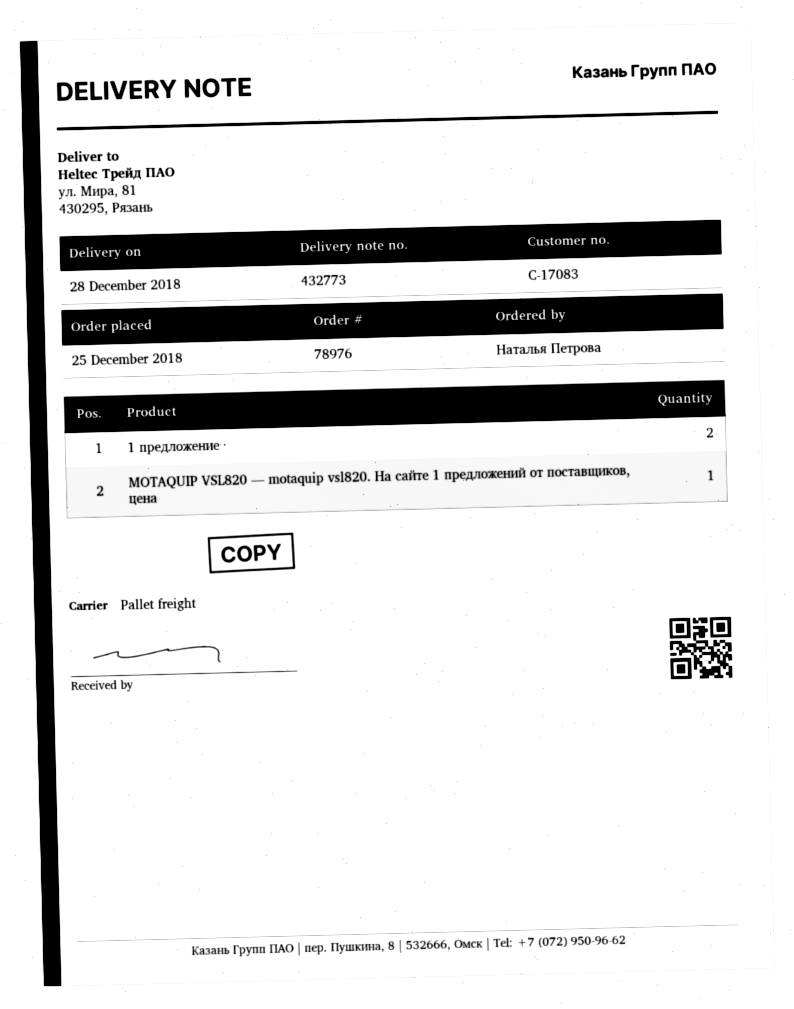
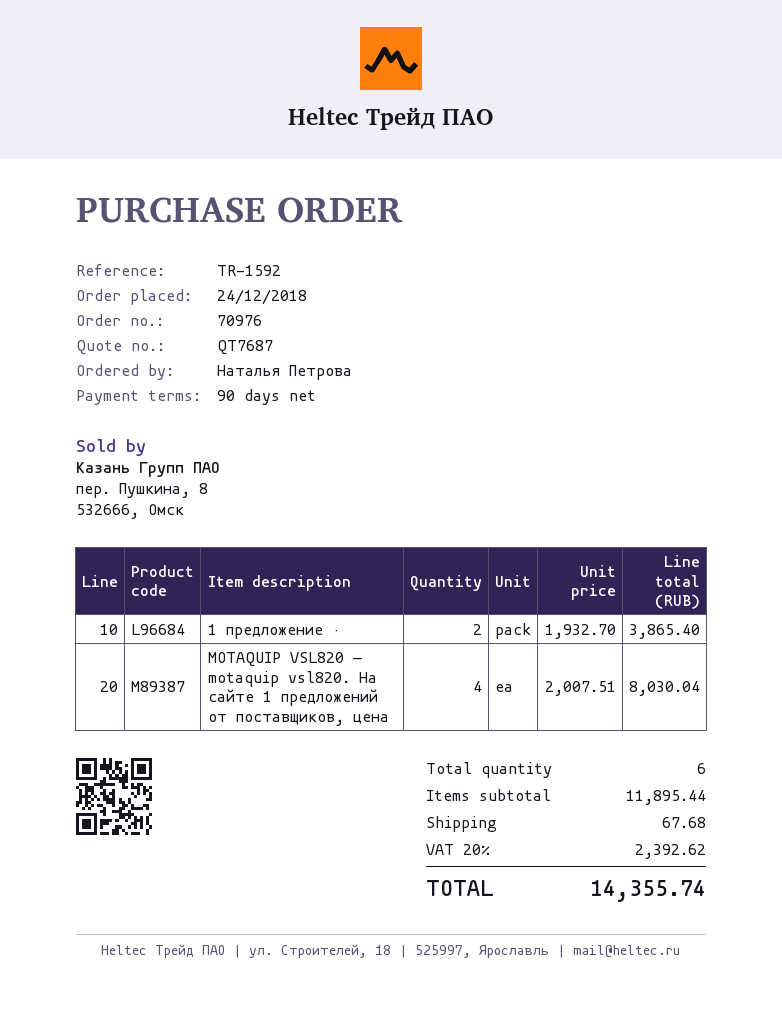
order number: 78976 -> 70976
order date: 2018-12-25 -> 2018-12-24
MOTAQUIP VSL820 — motaquip vsl820. На сайте 1 предложений от поставщиков, цена: 1 -> 4

